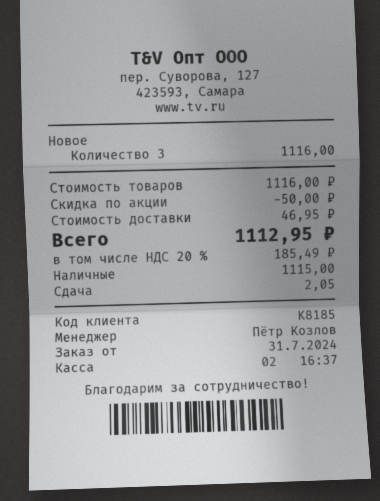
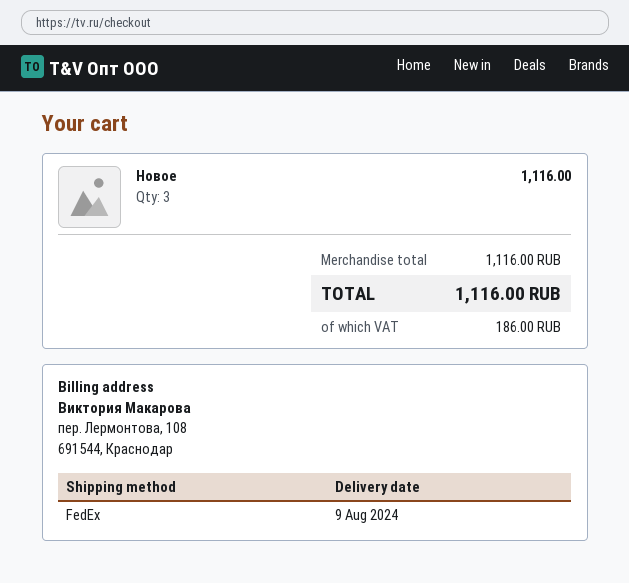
discount: 50.00 -> none
shipping: 46.95 -> none
tax: 185.49 -> 186.00
total: 1112.95 -> 1116.00

